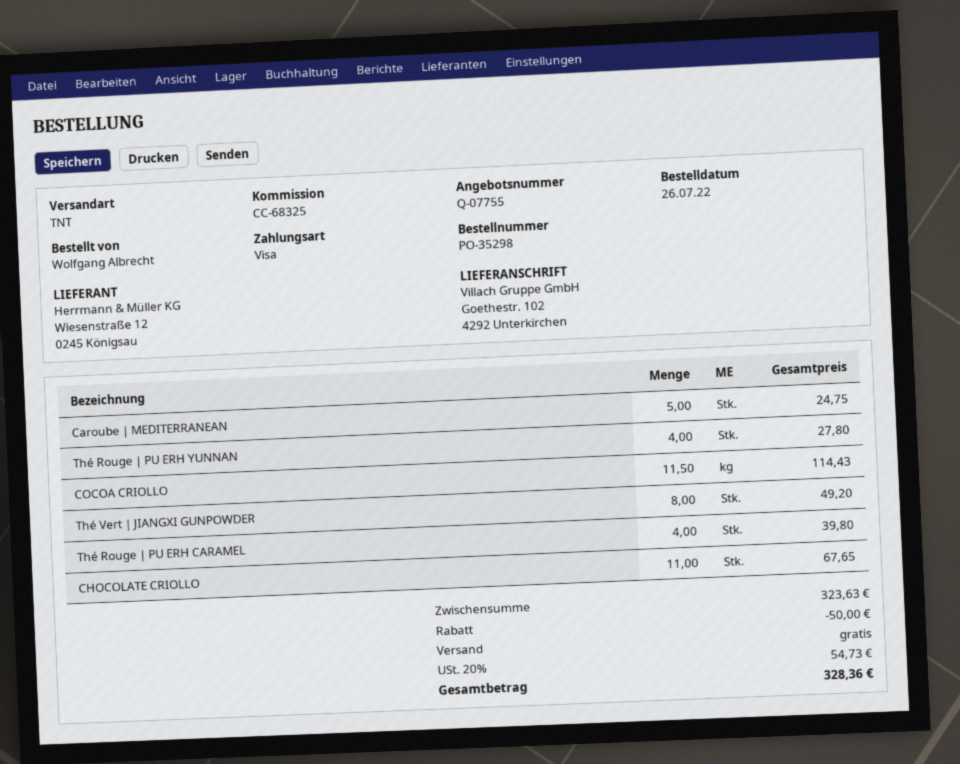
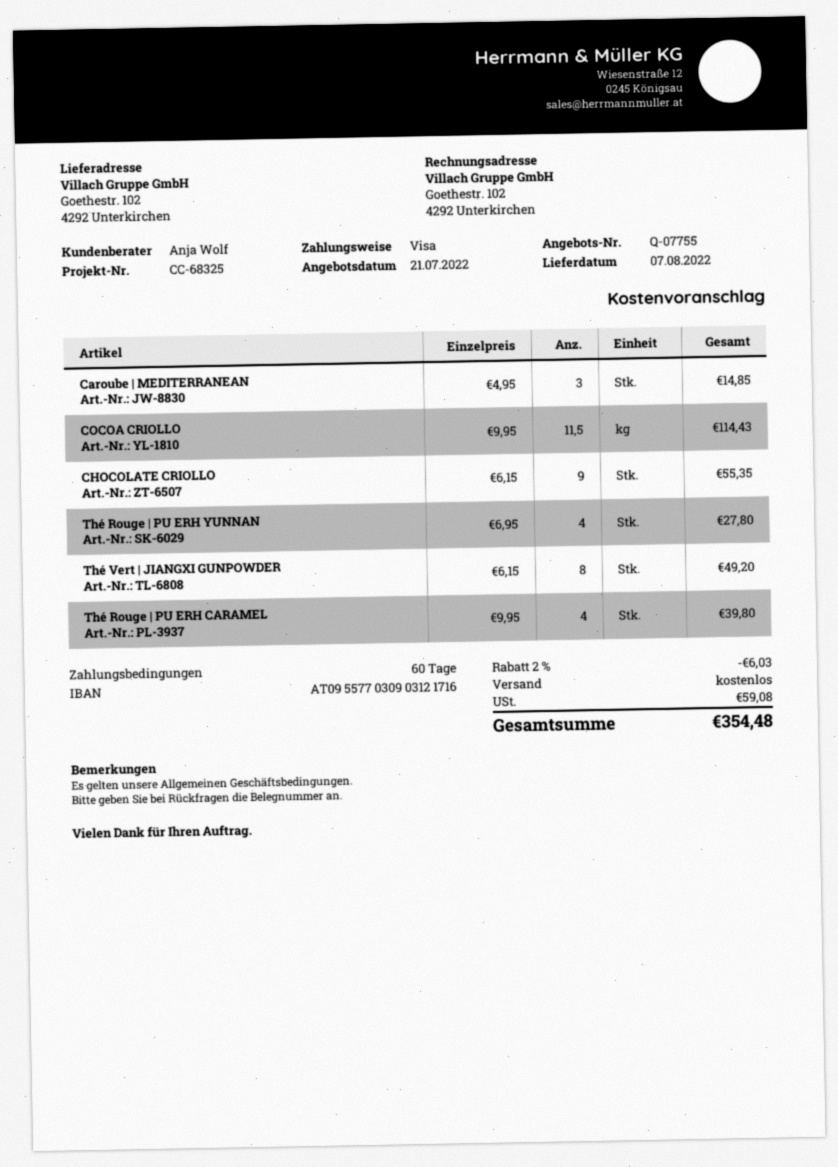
Caroube | MEDITERRANEAN: 5 for 24.75 -> 3 for 14.85
CHOCOLATE CRIOLLO: 11 for 67.65 -> 9 for 55.35
discount: 50.00 -> 6.03
tax: 54.73 -> 59.08
total: 328.36 -> 354.48

